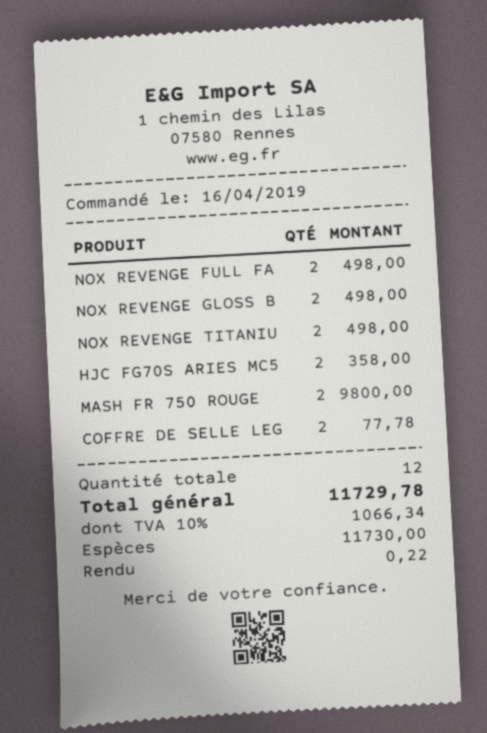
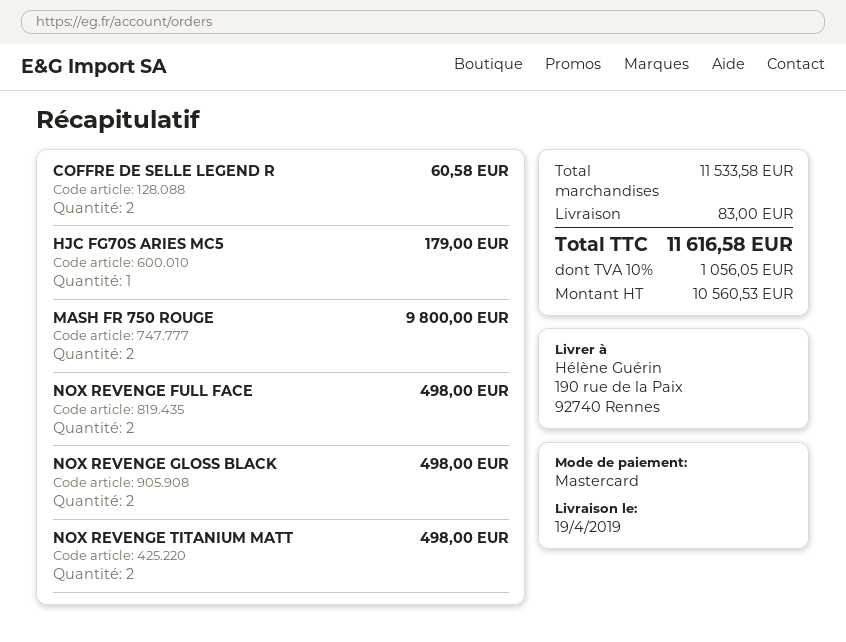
payment method: cash -> Mastercard
HJC FG70S ARIES MC5: 2 for 358.00 -> 1 for 179.00
COFFRE DE SELLE LEG: 2 for 77.78 -> 2 for 60.58
shipping: none -> 83.00
tax: 10% = 1066.34 -> 10% = 1056.05
total: 11729.78 -> 11616.58

